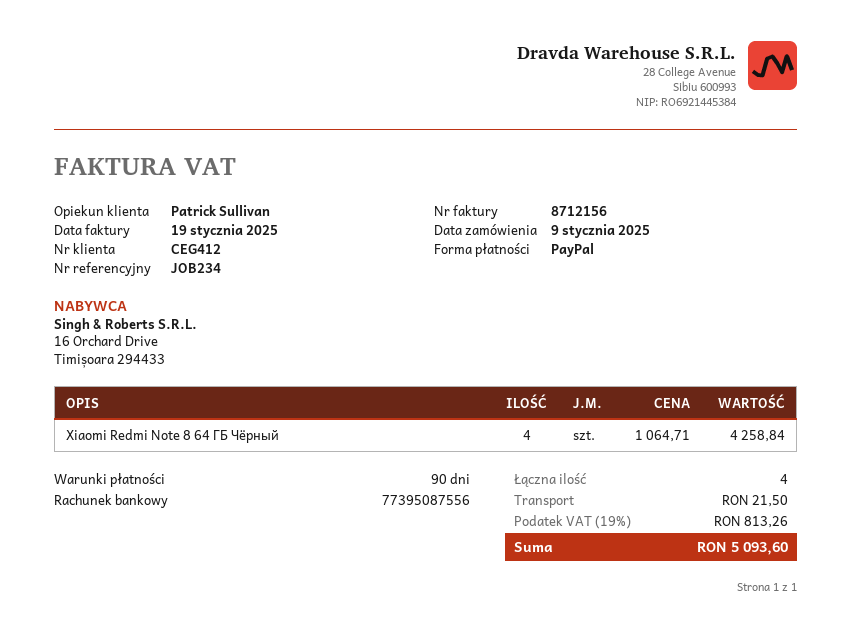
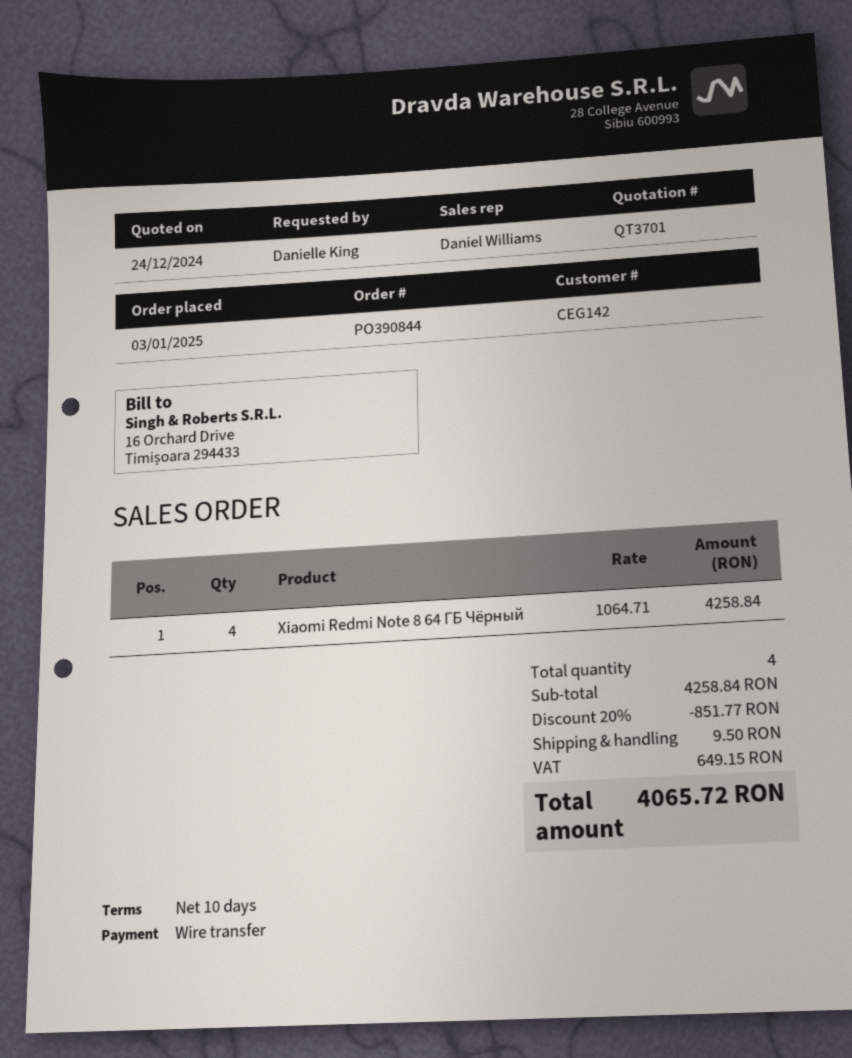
order date: 2025-01-09 -> 2025-01-03
payment terms: 90 days -> 10 days
customer number: CEG412 -> CEG142
sales rep: Patrick Sullivan -> Daniel Williams
payment method: PayPal -> bank transfer
discount: none -> 20% = 851.77
shipping: 21.50 -> 9.50
tax: 813.26 -> 649.15
total: 5093.60 -> 4065.72

